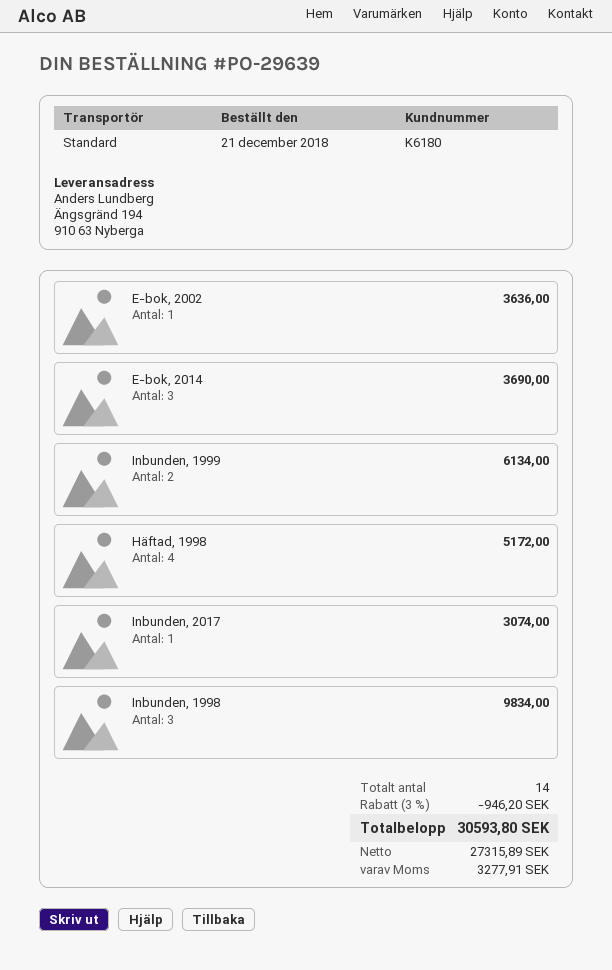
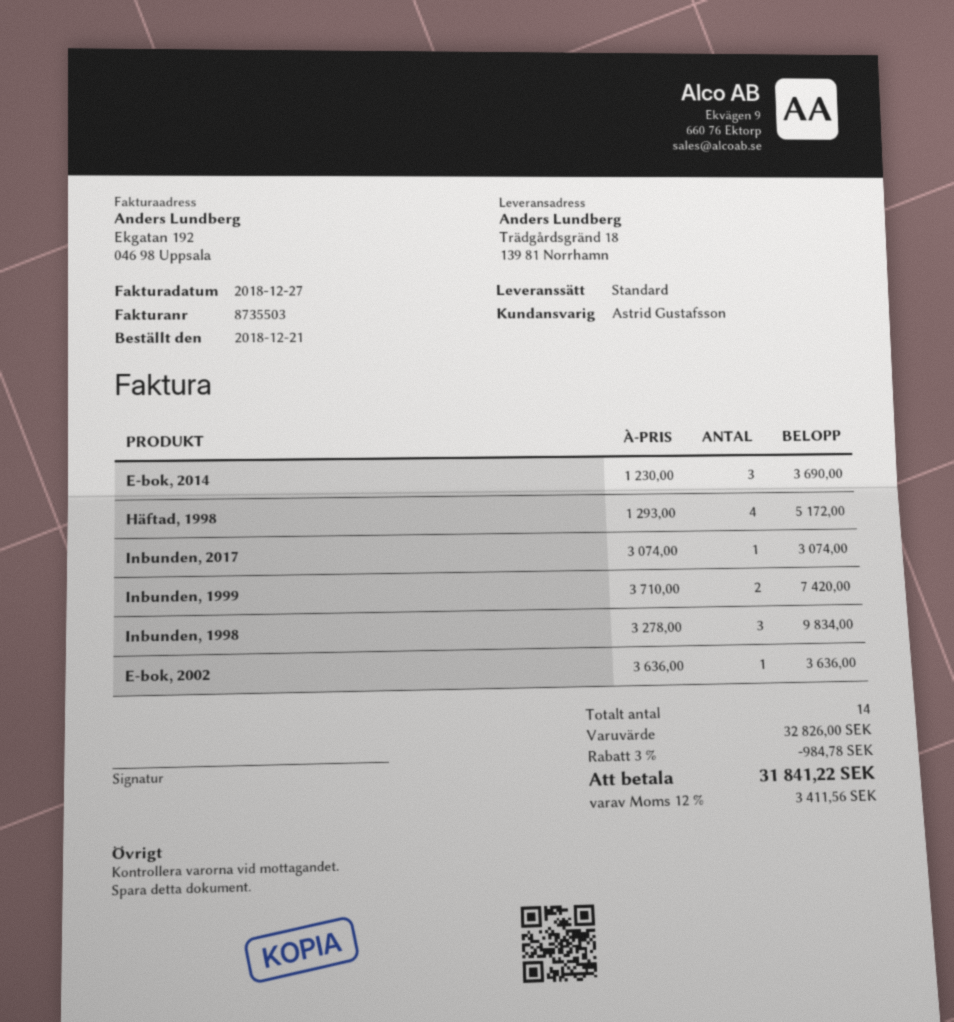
ship to: Ängsgränd 194, 910 63 Nyberga -> Trädgårdsgränd 18, 139 81 Norrhamn
Inbunden, 1999: 2 for 6134.00 -> 2 for 7420.00
discount: 3% = 946.20 -> 3% = 984.78
tax: 3277.91 -> 3411.56
total: 30593.80 -> 31841.22

